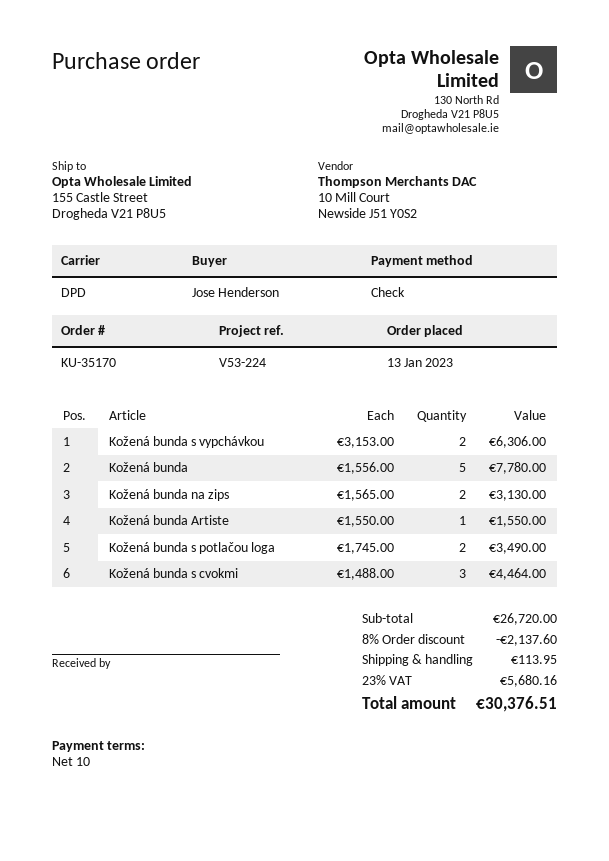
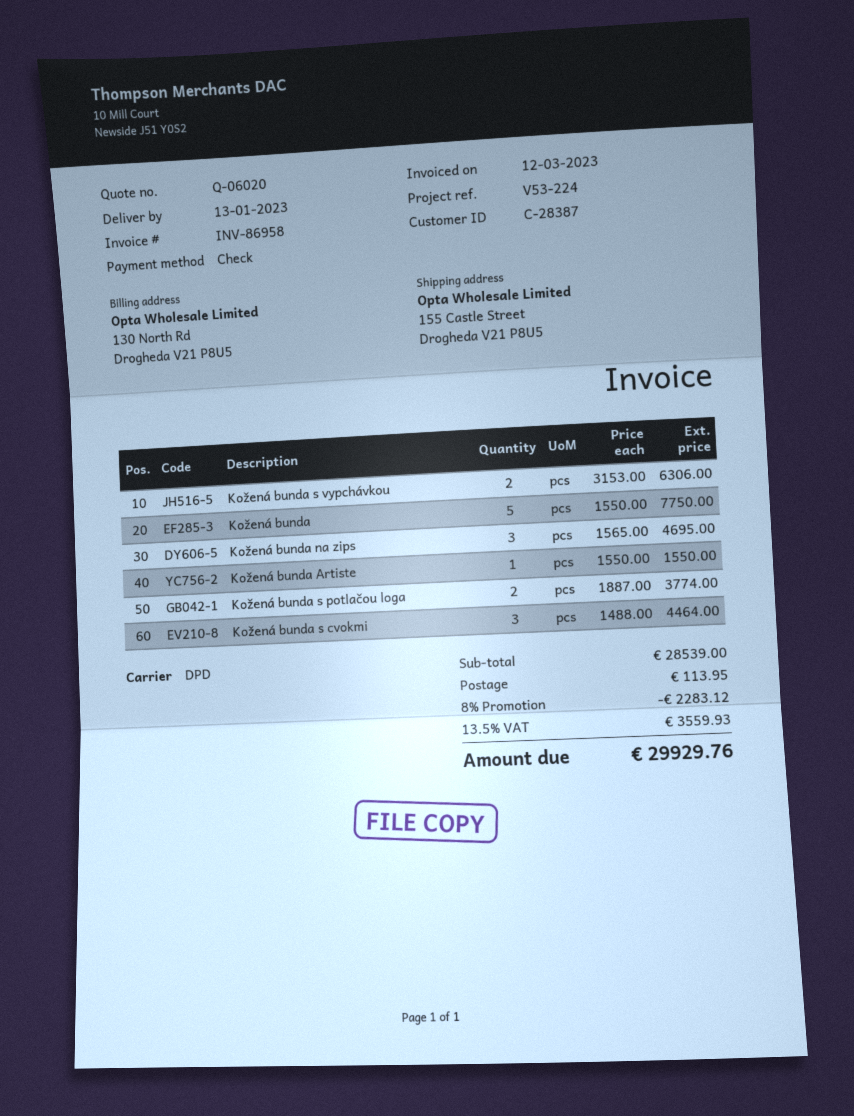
Kožená bunda: 5 x 1556.00 = 7780.00 -> 5 x 1550.00 = 7750.00
Kožená bunda na zips: 2 x 1565.00 = 3130.00 -> 3 x 1565.00 = 4695.00
Kožená bunda s potlačou loga: 2 x 1745.00 = 3490.00 -> 2 x 1887.00 = 3774.00
subtotal: 26720.00 -> 28539.00
discount: 8% = 2137.60 -> 8% = 2283.12
tax: 23% = 5680.16 -> 13.5% = 3559.93
total: 30376.51 -> 29929.76

